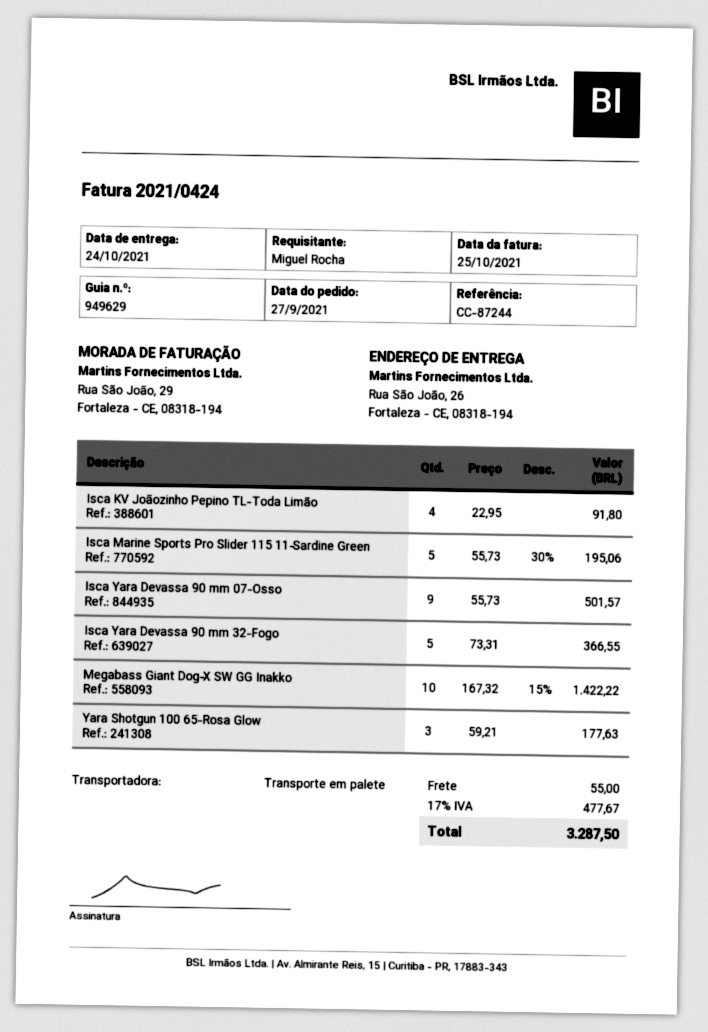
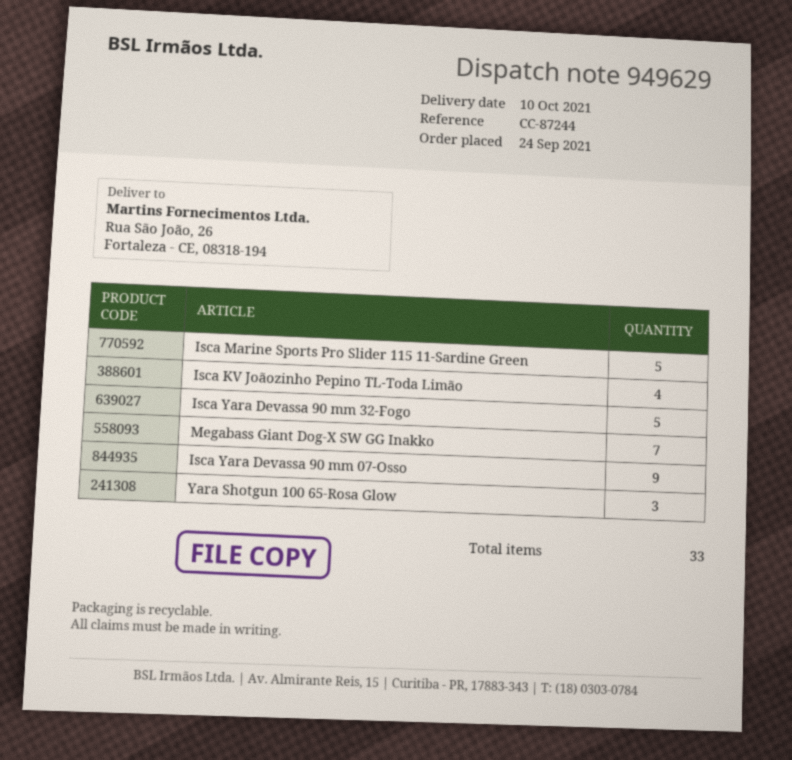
order date: 2021-09-27 -> 2021-09-24
delivery date: 2021-10-24 -> 2021-10-10
Megabass Giant Dog‑X SW GG Inakko: 10 -> 7

